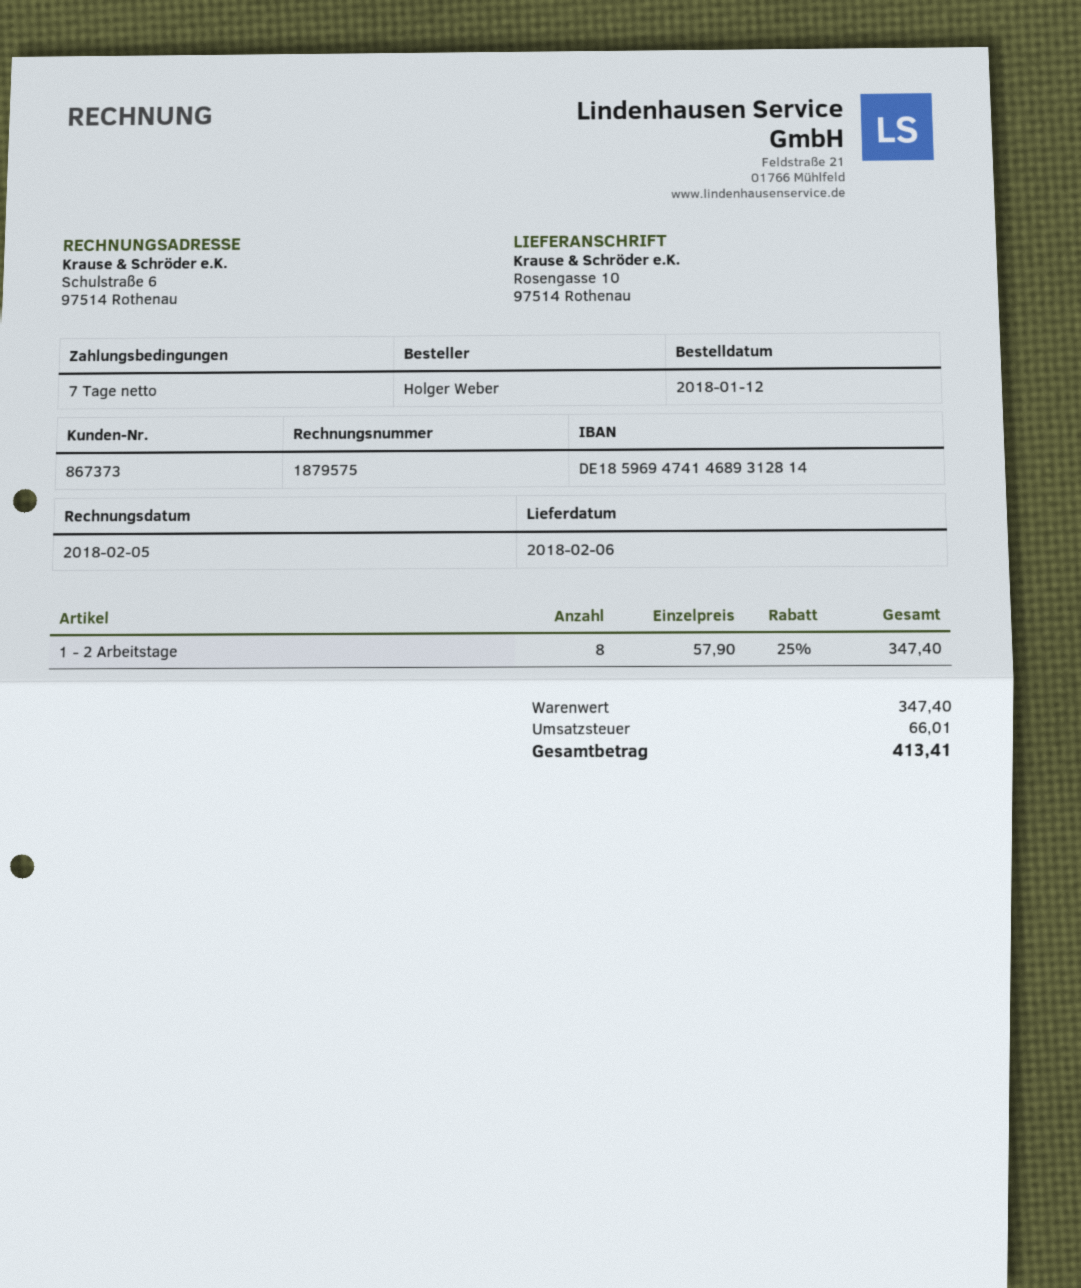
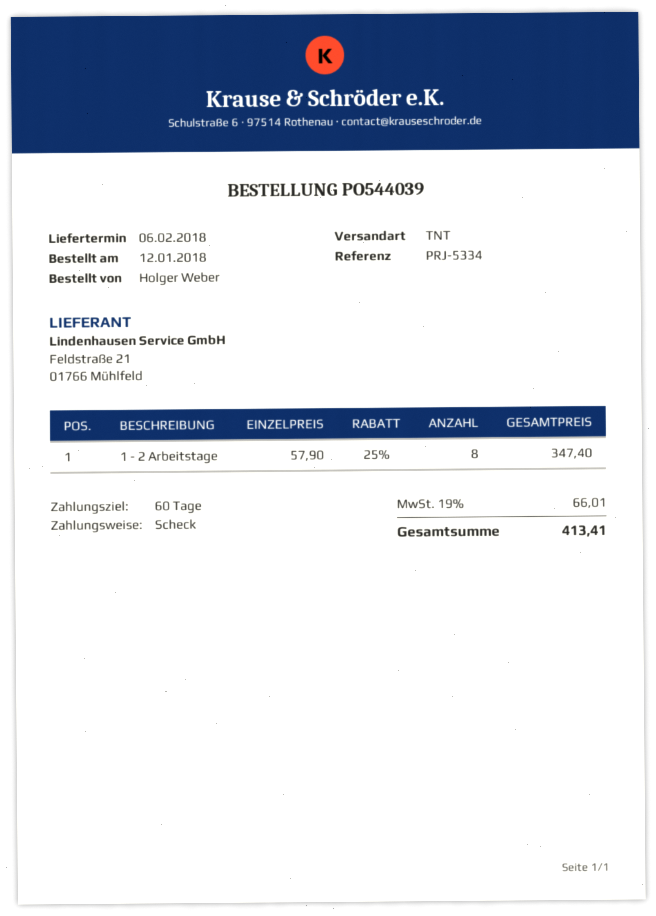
payment terms: 7 days -> 60 days

